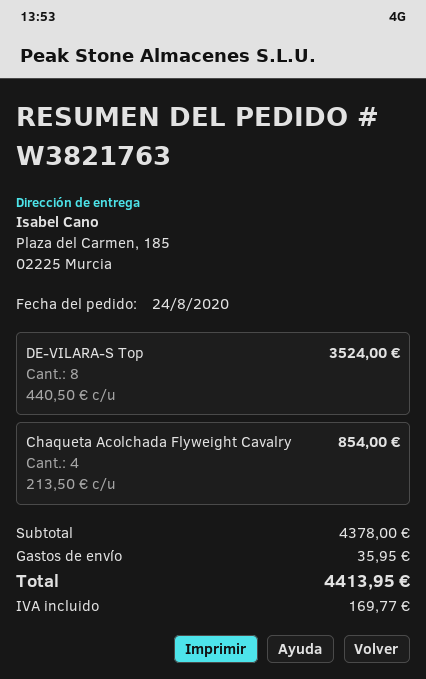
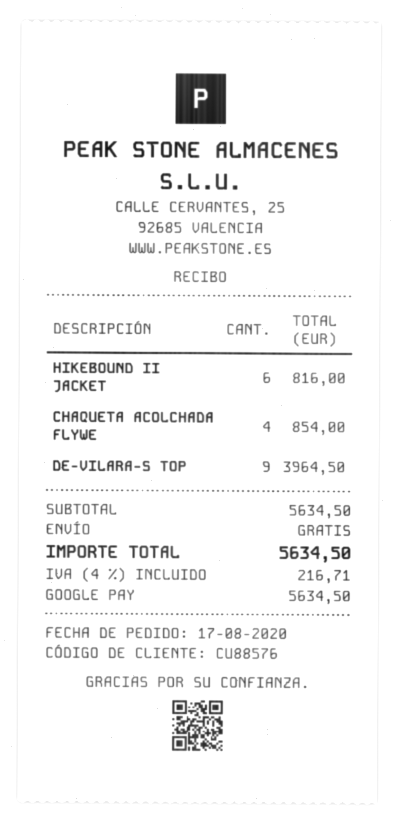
order date: 2020-08-24 -> 2020-08-17
DE-VILARA-S Top: 8 for 3524.00 -> 9 for 3964.50
HIKEBOUND II JACKET: none -> 6 for 816.00
subtotal: 4378.00 -> 5634.50
shipping: 35.95 -> 0.00
tax: 169.77 -> 216.71
total: 4413.95 -> 5634.50

